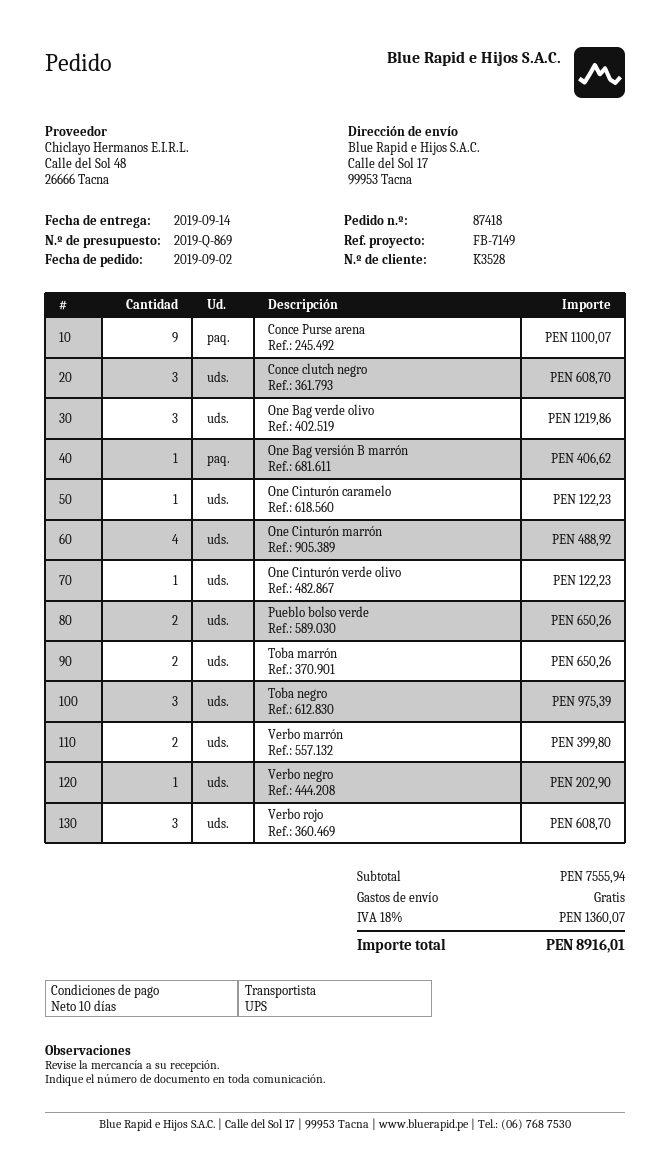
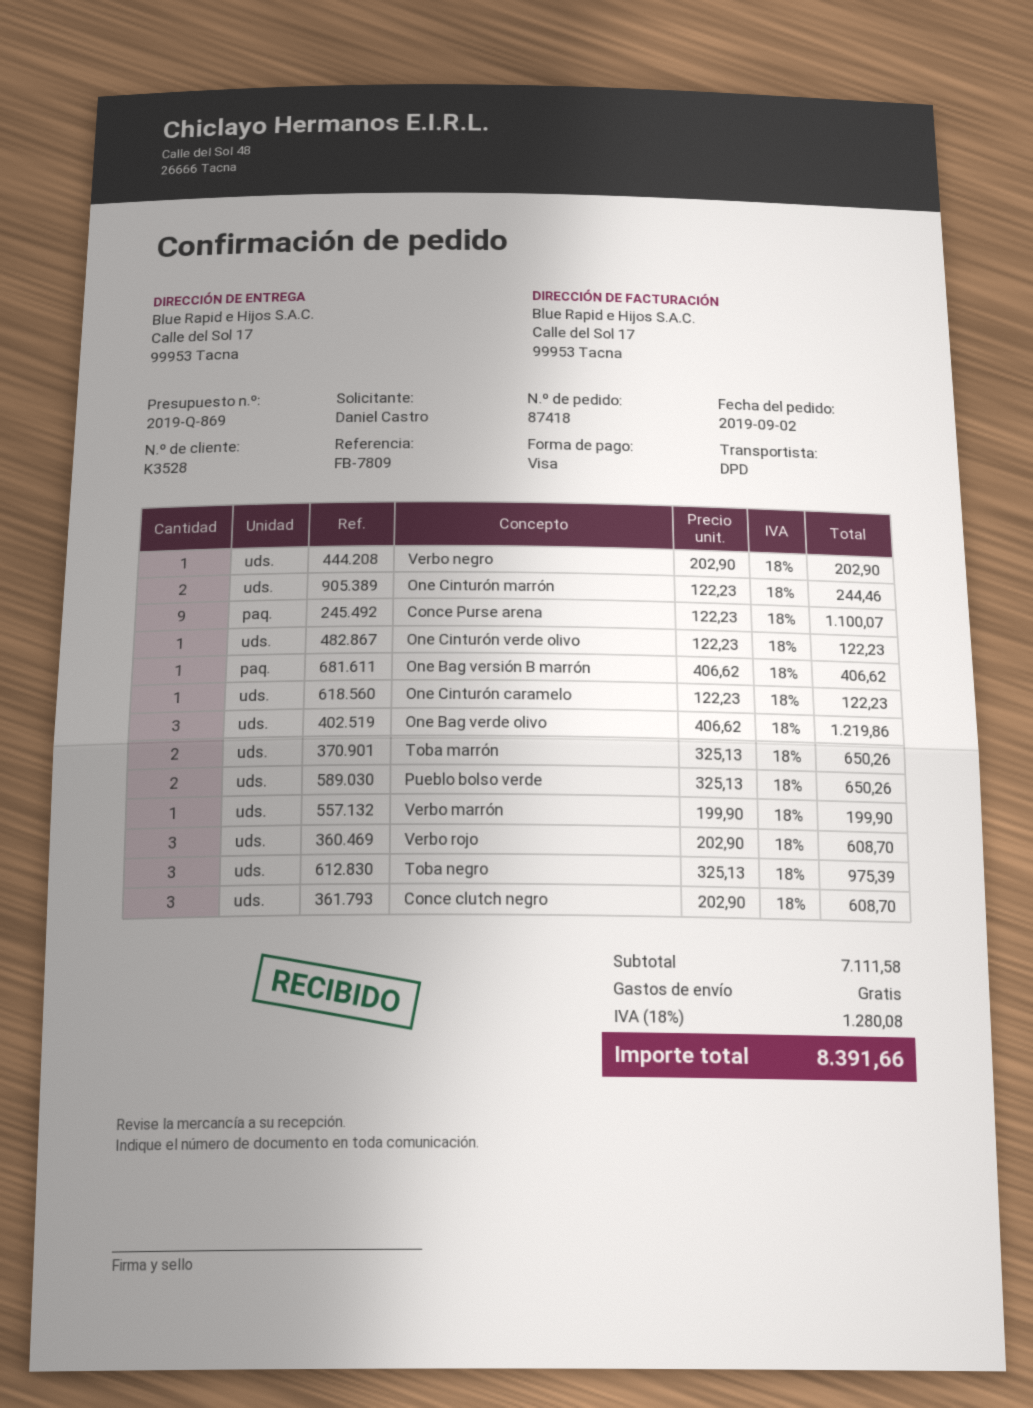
reference: FB-7149 -> FB-7809
shipping method: UPS -> DPD
One Cinturón marrón: 4 for 488.92 -> 2 for 244.46
Verbo marrón: 2 for 399.80 -> 1 for 199.90
subtotal: 7555.94 -> 7111.58
tax: 18% = 1360.07 -> 18% = 1280.08
total: 8916.01 -> 8391.66

